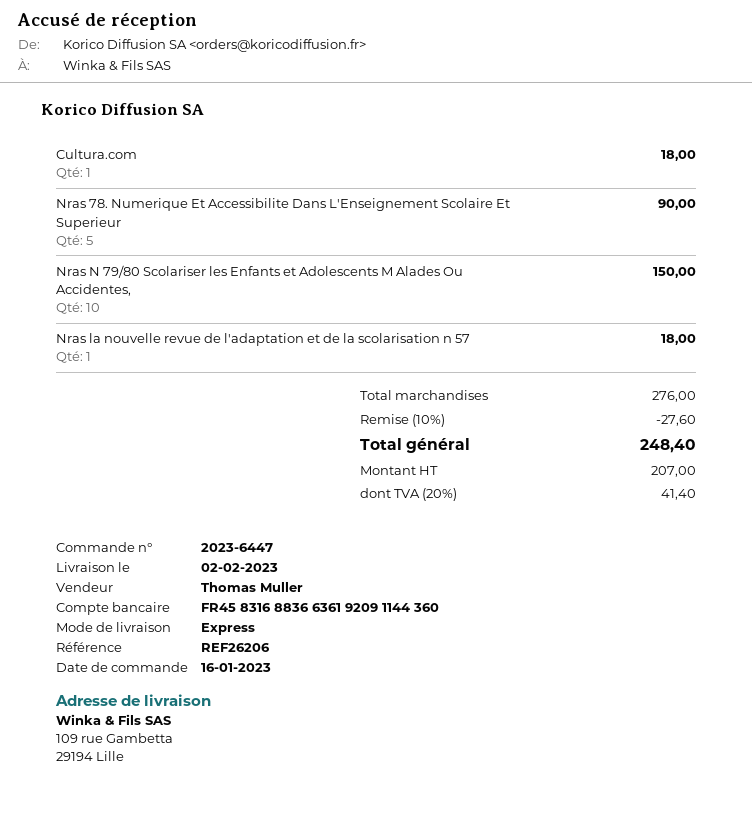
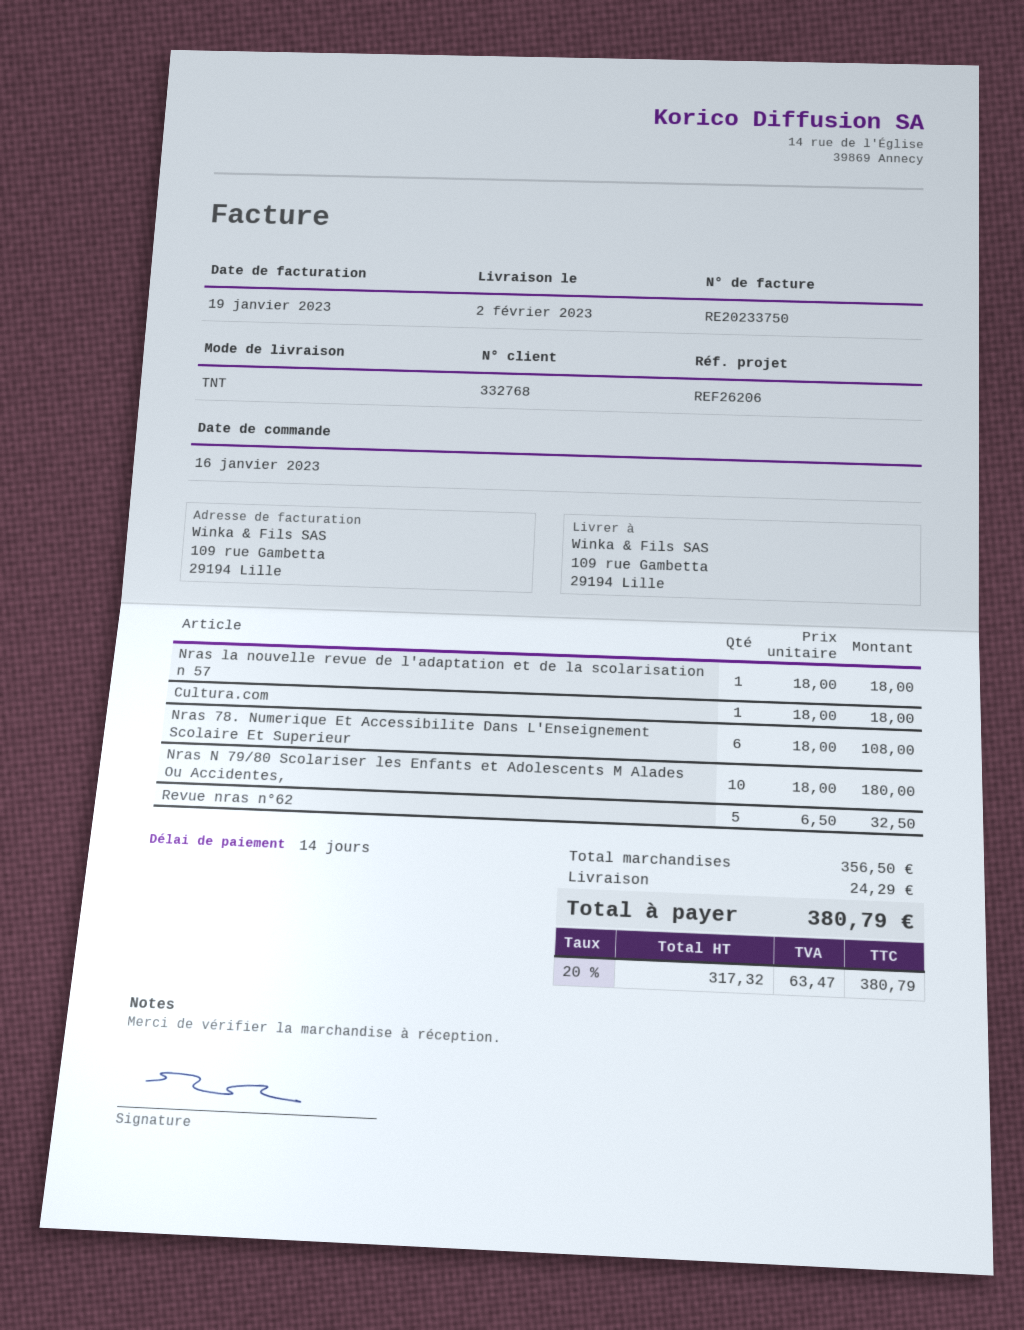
shipping method: express -> TNT
Nras 78. Numerique Et Accessibilite Dans L'Enseignement Scolaire Et Superieur: 5 for 90.00 -> 6 for 108.00
Nras N 79/80 Scolariser les Enfants et Adolescents M Alades Ou Accidentes,: 10 for 150.00 -> 10 for 180.00
Revue nras n°62: none -> 5 for 32.50
subtotal: 276.00 -> 356.50
discount: 10% = 27.60 -> none
shipping: none -> 24.29
net: 207.00 -> 317.32
tax: 20% = 41.40 -> 20% = 63.47
total: 248.40 -> 380.79

